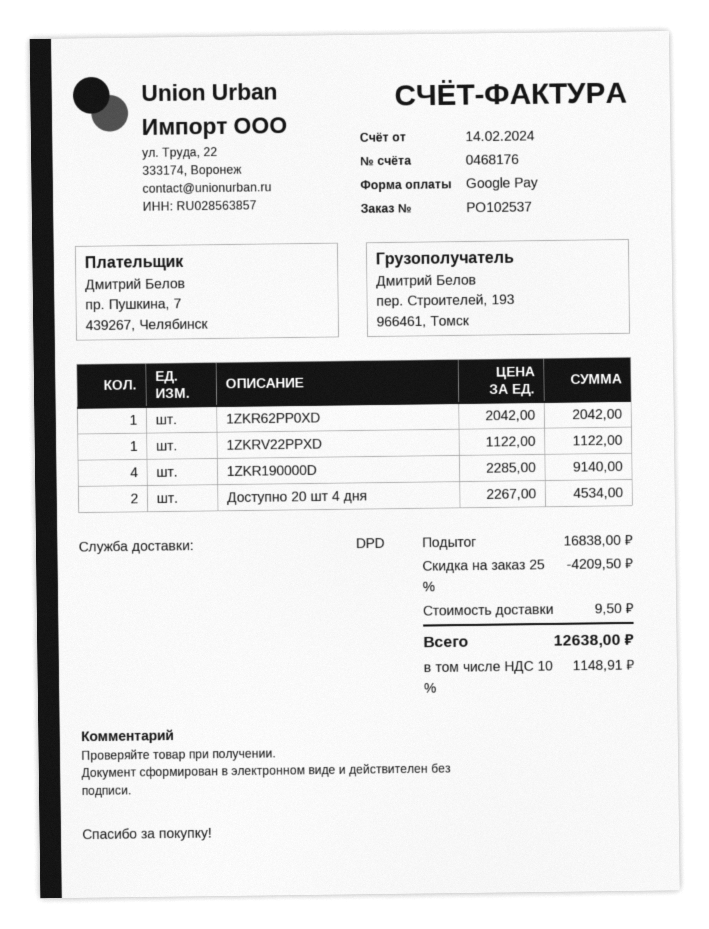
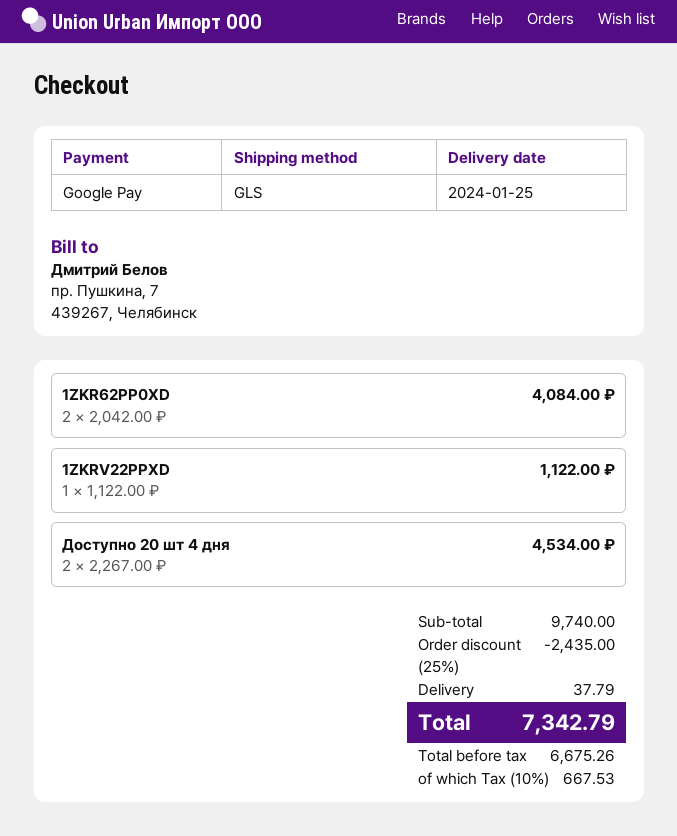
shipping method: DPD -> GLS
1ZKR62PP0XD: 1 x 2042.00 = 2042.00 -> 2 x 2042.00 = 4084.00
1ZKR190000D: 4 x 2285.00 = 9140.00 -> none
subtotal: 16838.00 -> 9740.00
discount: 25% = 4209.50 -> 25% = 2435.00
shipping: 9.50 -> 37.79
tax: 10% = 1148.91 -> 10% = 667.53
total: 12638.00 -> 7342.79

